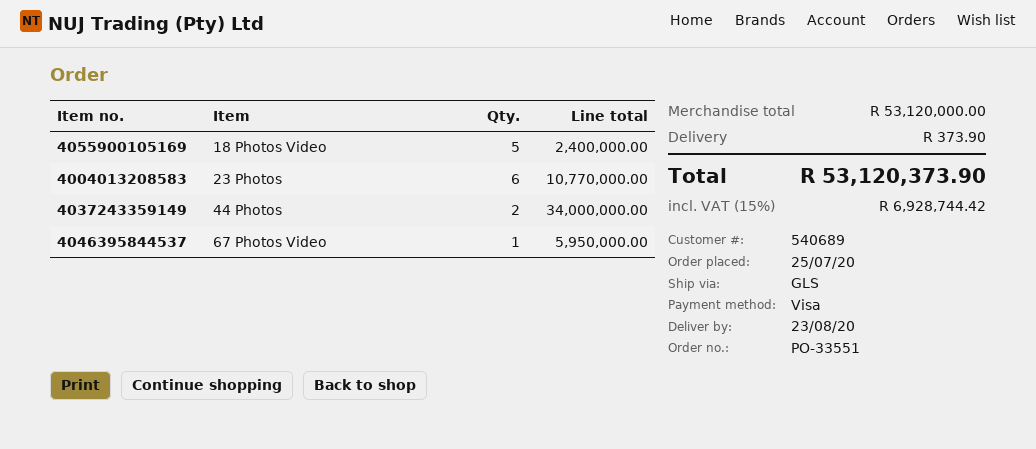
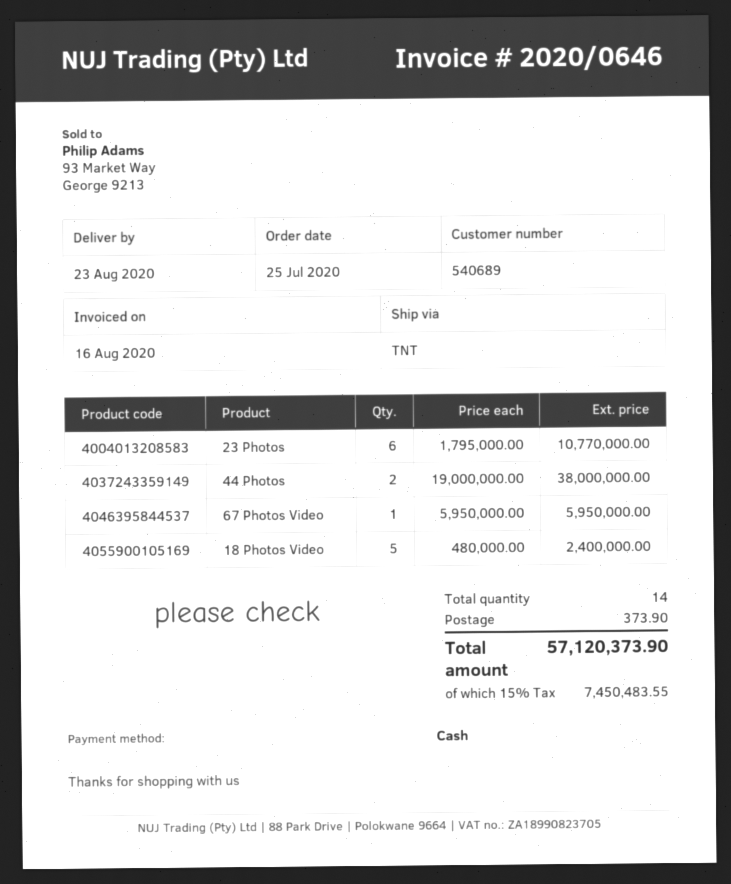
payment method: Visa -> cash
shipping method: GLS -> TNT
44 Photos: 2 for 34000000.00 -> 2 for 38000000.00
tax: 15% = 6928744.42 -> 15% = 7450483.55
total: 53120373.90 -> 57120373.90

